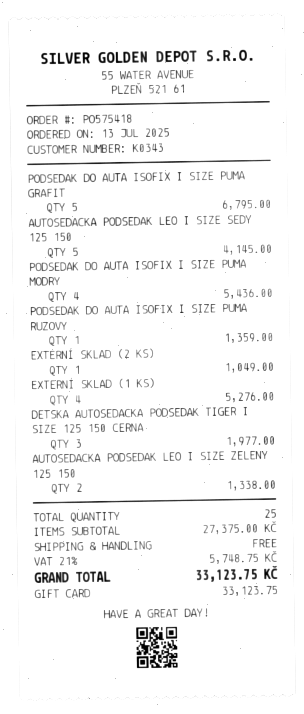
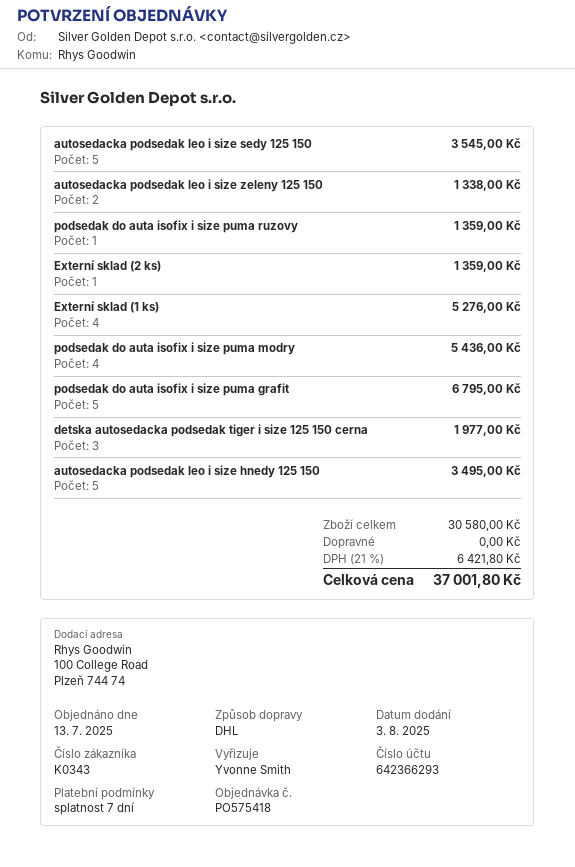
AUTOSEDACKA PODSEDAK LEO I SIZE SEDY 125 150: 5 for 4145.00 -> 5 for 3545.00
EXTERNÍ SKLAD (2 KS): 1 for 1049.00 -> 1 for 1359.00
autosedacka podsedak leo i size hnedy 125 150: none -> 5 for 3495.00
subtotal: 27375.00 -> 30580.00
tax: 21% = 5748.75 -> 21% = 6421.80
total: 33123.75 -> 37001.80

